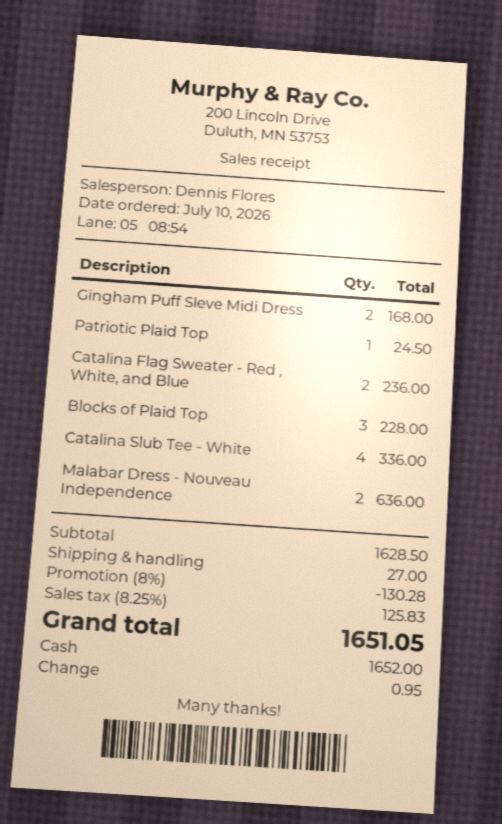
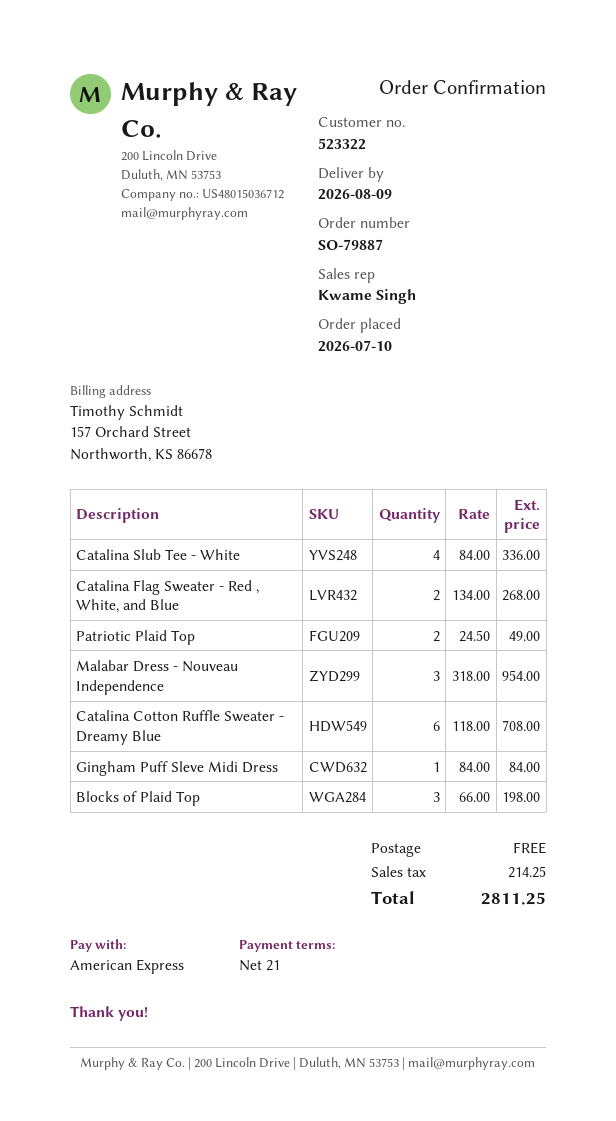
sales rep: Dennis Flores -> Kwame Singh
payment method: cash -> American Express
Gingham Puff Sleve Midi Dress: 2 for 168.00 -> 1 for 84.00
Patriotic Plaid Top: 1 for 24.50 -> 2 for 49.00
Catalina Flag Sweater - Red , White, and Blue: 2 for 236.00 -> 2 for 268.00
Blocks of Plaid Top: 3 for 228.00 -> 3 for 198.00
Malabar Dress - Nouveau Independence: 2 for 636.00 -> 3 for 954.00
Catalina Cotton Ruffle Sweater - Dreamy Blue: none -> 6 for 708.00
discount: 8% = 130.28 -> none
shipping: 27.00 -> 0.00
tax: 125.83 -> 214.25
total: 1651.05 -> 2811.25

